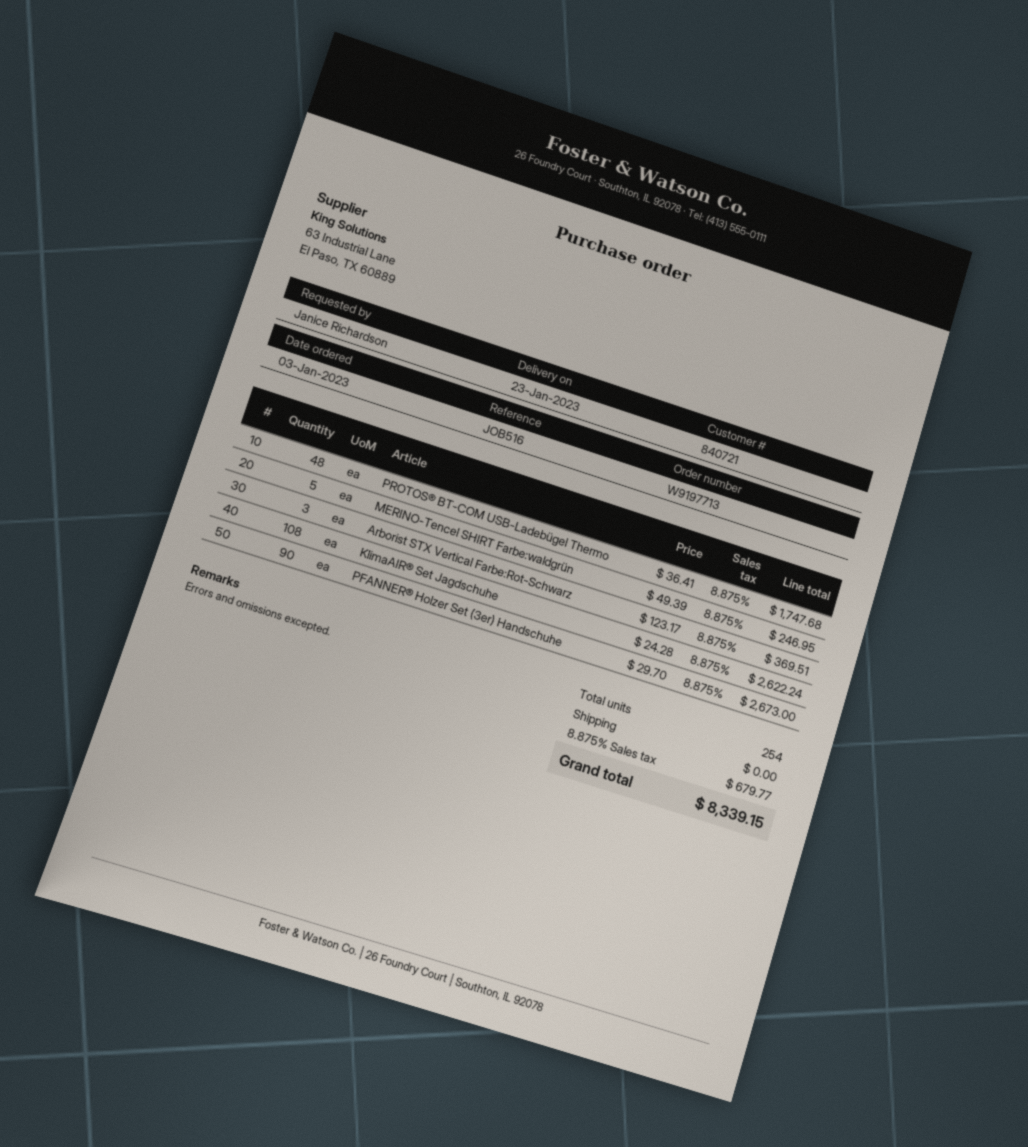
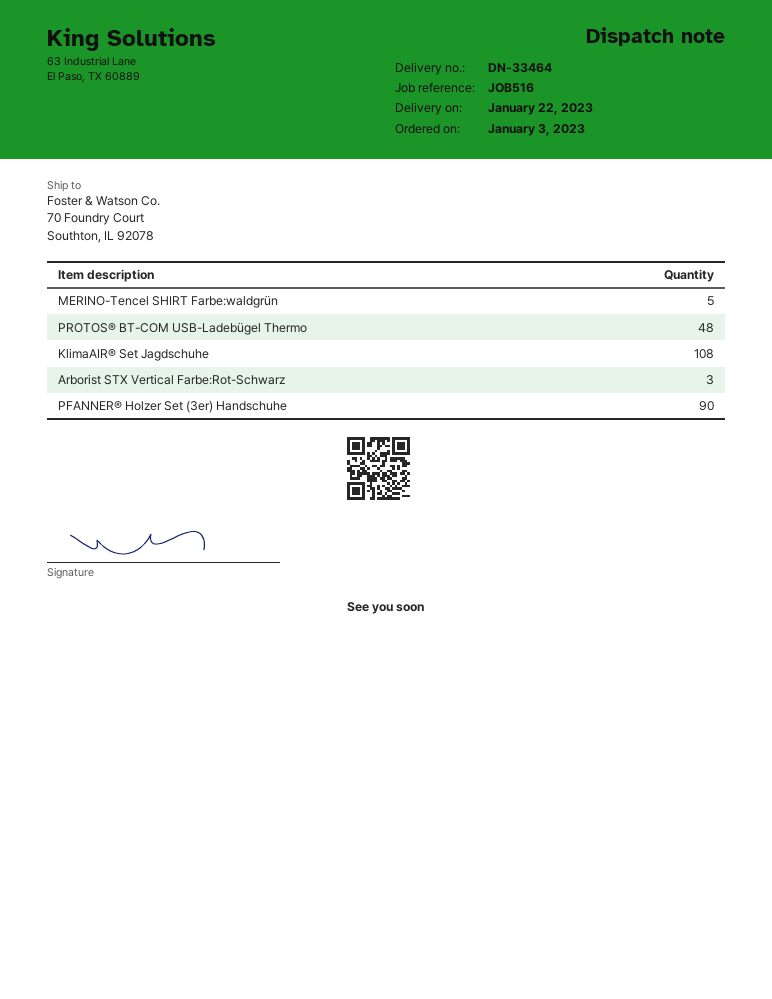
delivery date: 2023-01-23 -> 2023-01-22

